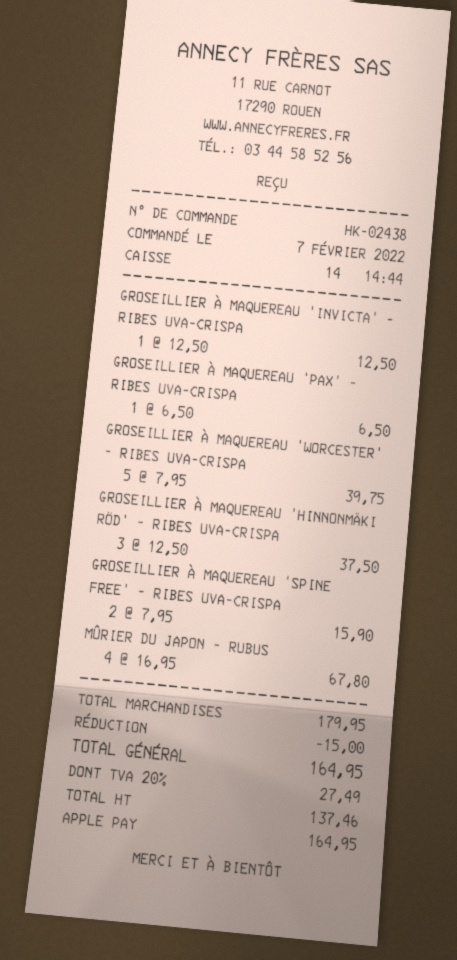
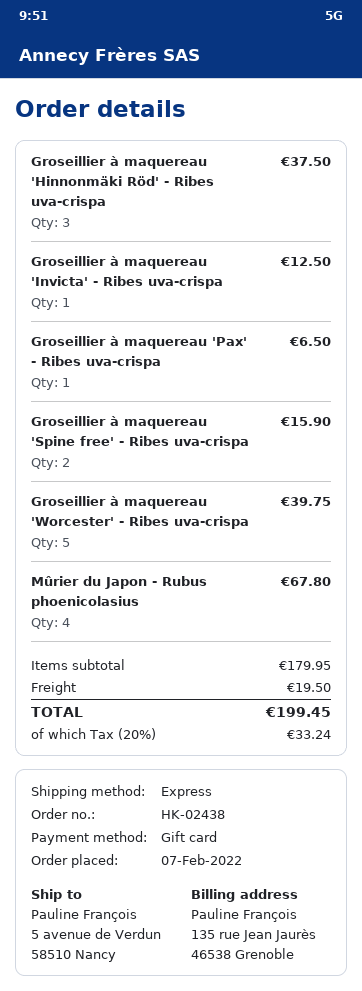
payment method: Apple Pay -> gift card
discount: 15.00 -> none
shipping: none -> 19.50
tax: 20% = 27.49 -> 20% = 33.24
total: 164.95 -> 199.45

